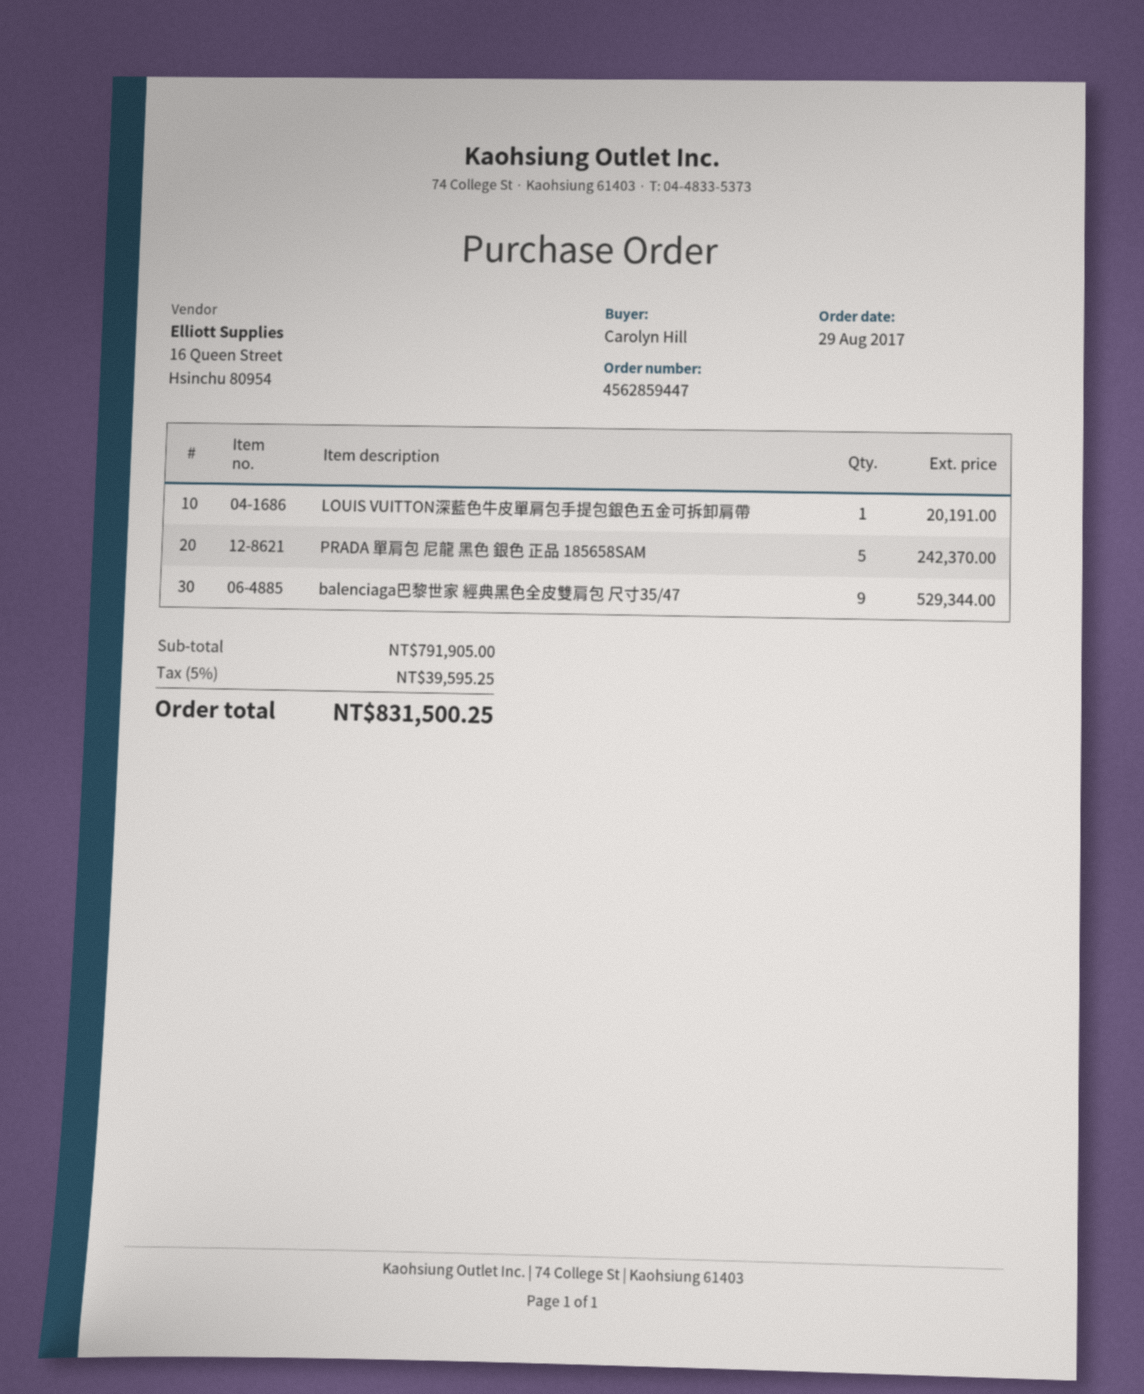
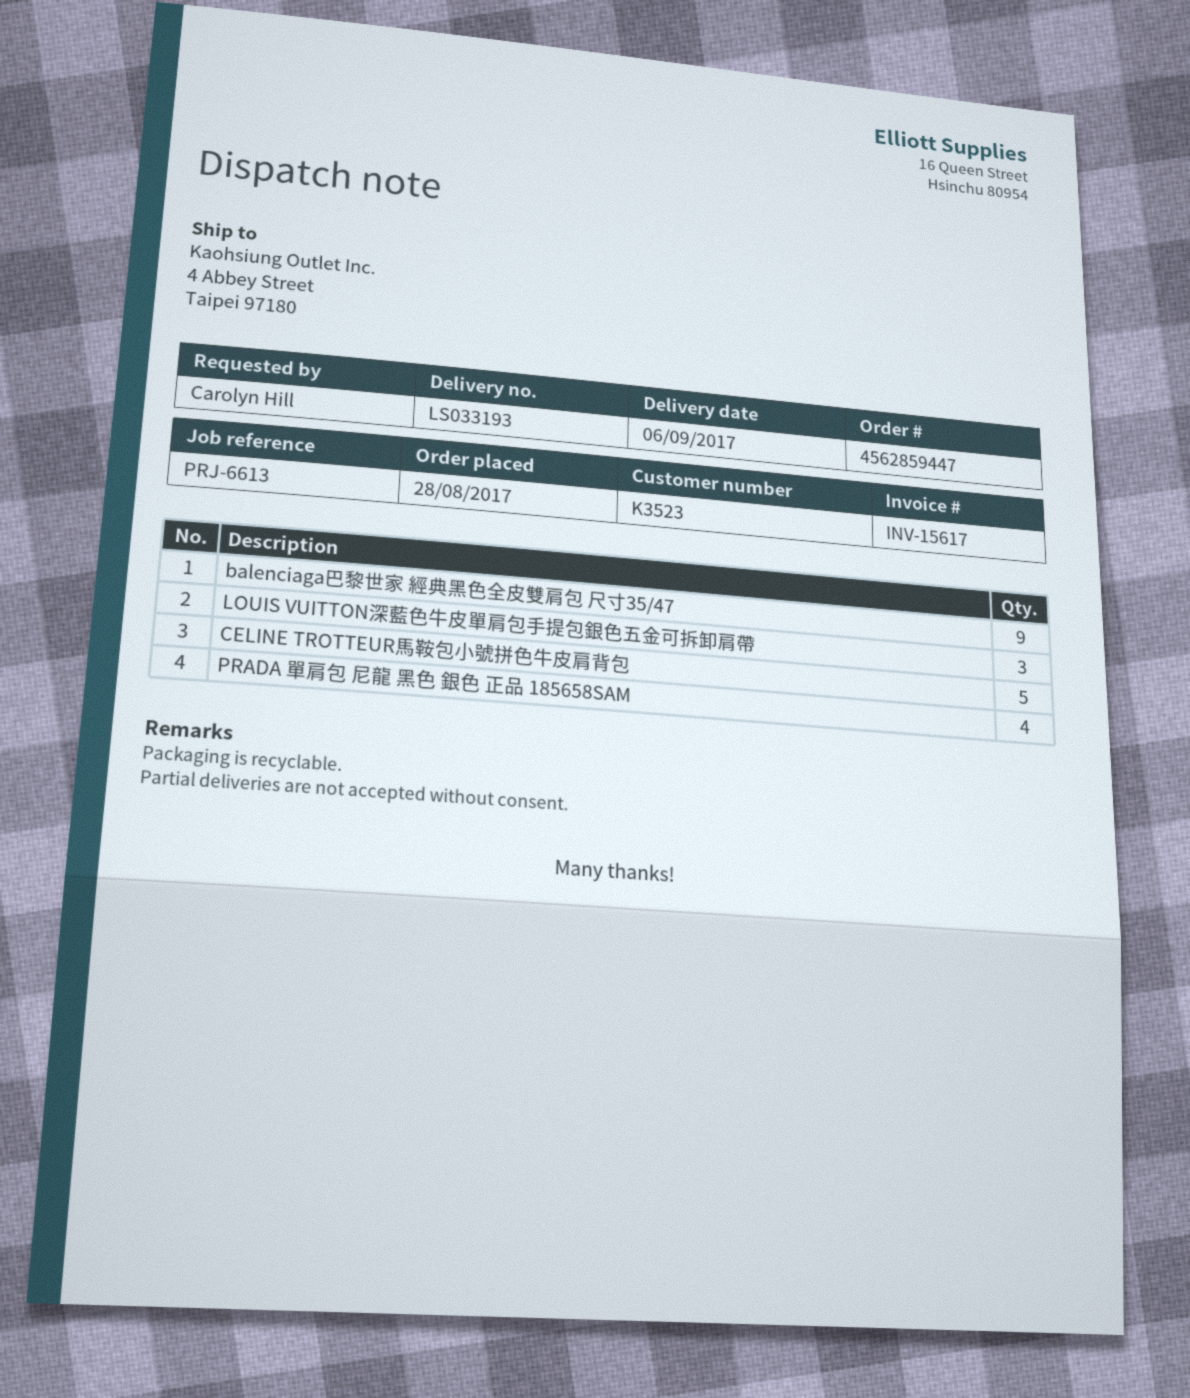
order date: 2017-08-29 -> 2017-08-28
LOUIS VUITTON深藍色牛皮單肩包手提包銀色五金可拆卸肩帶: 1 -> 3
PRADA 單肩包 尼龍 黑色 銀色 正品 185658SAM: 5 -> 4
CELINE TROTTEUR馬鞍包小號拼色牛皮肩背包: none -> 5

